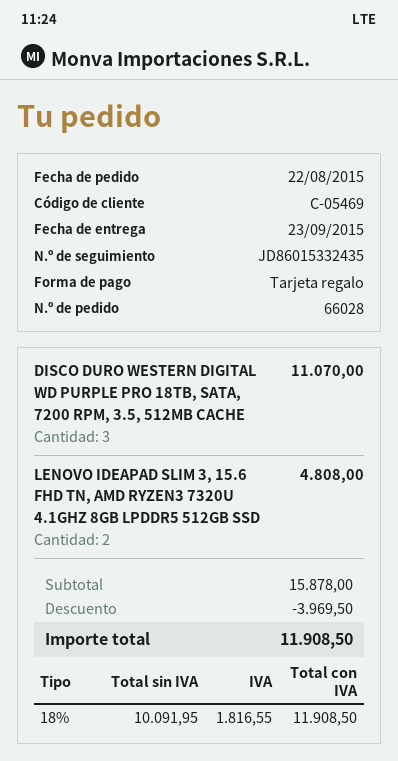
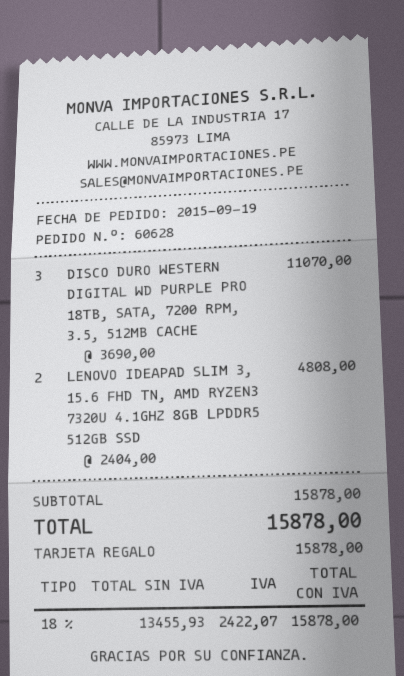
order number: 66028 -> 60628
order date: 2015-08-22 -> 2015-09-19
discount: 3969.50 -> none
net: 10091.95 -> 13455.93
tax: 18% = 1816.55 -> 18% = 2422.07
total: 11908.50 -> 15878.00

